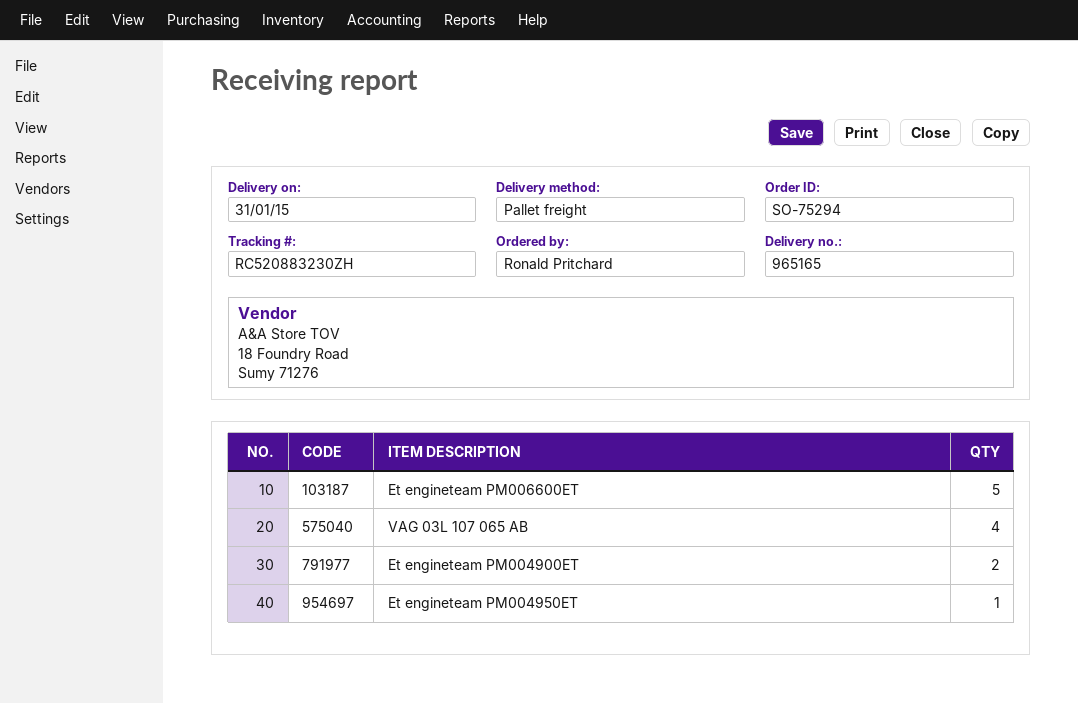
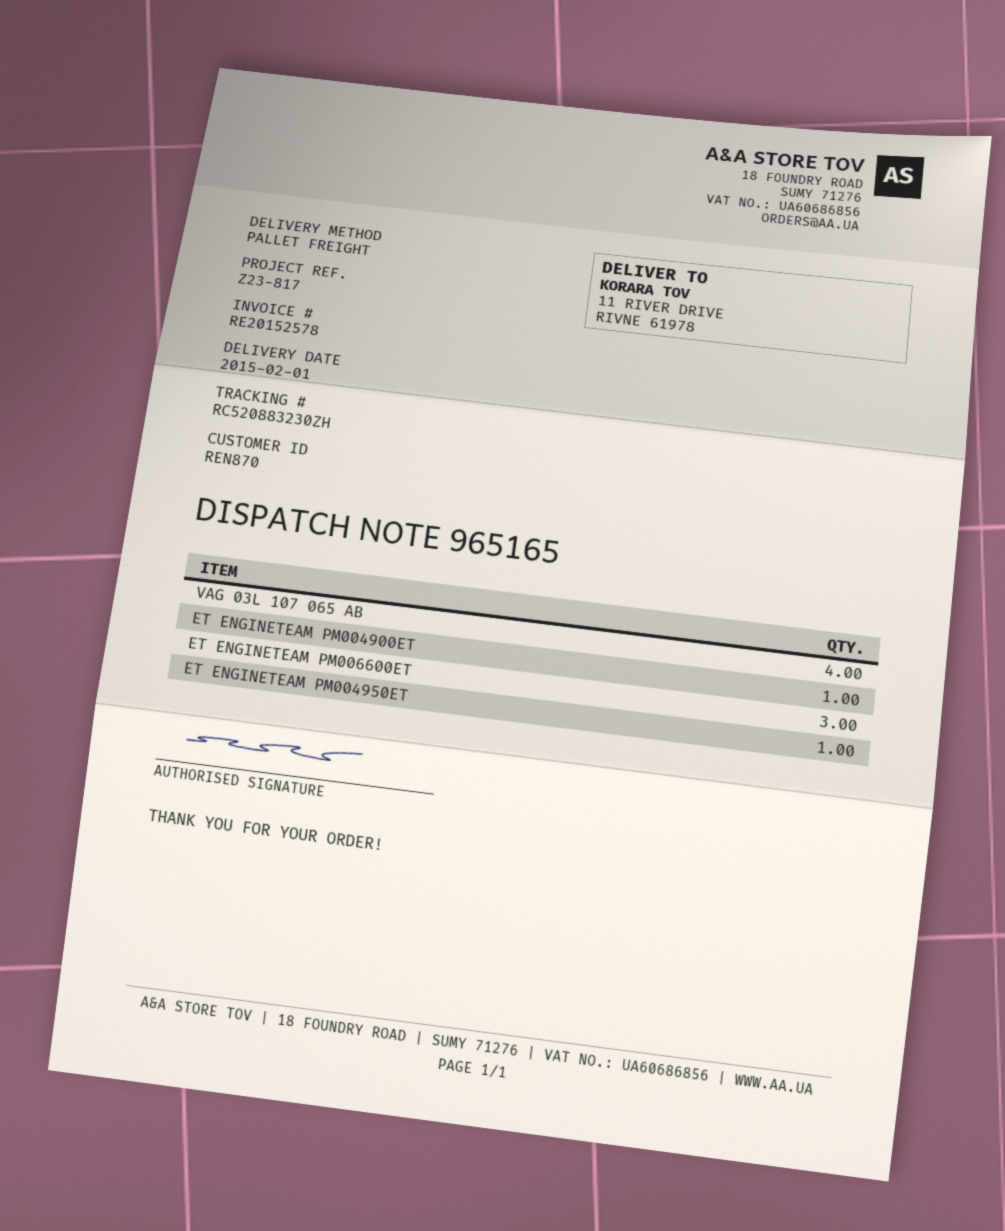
delivery date: 2015-01-31 -> 2015-02-01
Et engineteam PM006600ET: 5 -> 3
Et engineteam PM004900ET: 2 -> 1

